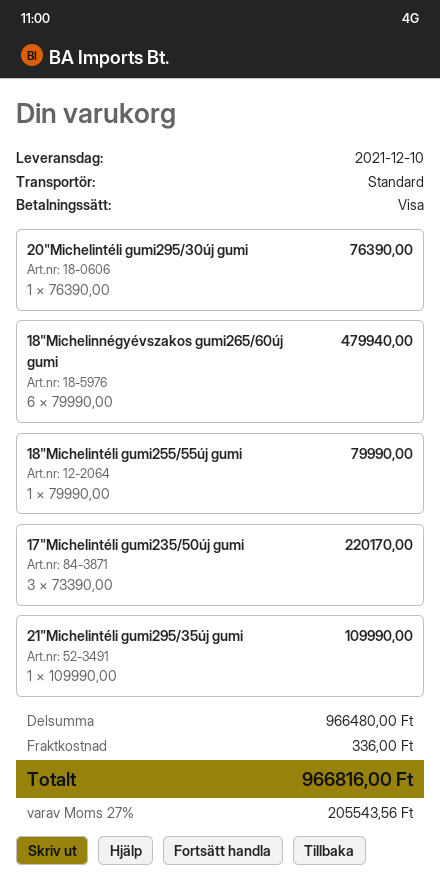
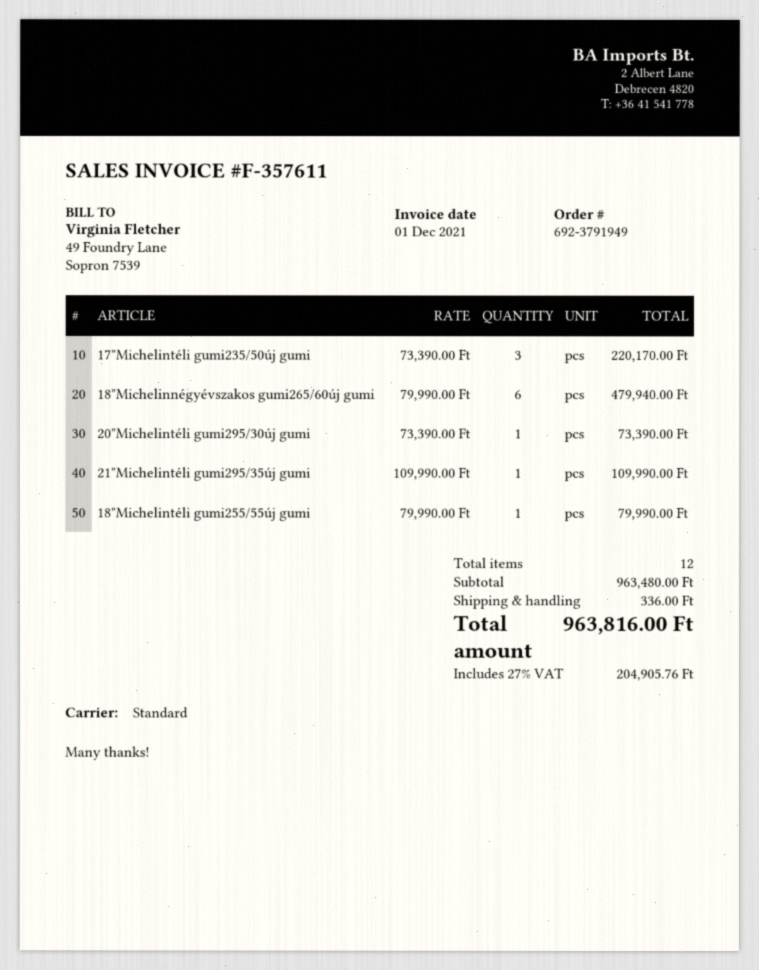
20"Michelintéli gumi295/30új gumi: 1 x 76390.00 = 76390.00 -> 1 x 73390.00 = 73390.00
subtotal: 966480.00 -> 963480.00
tax: 27% = 205543.56 -> 27% = 204905.76
total: 966816.00 -> 963816.00

